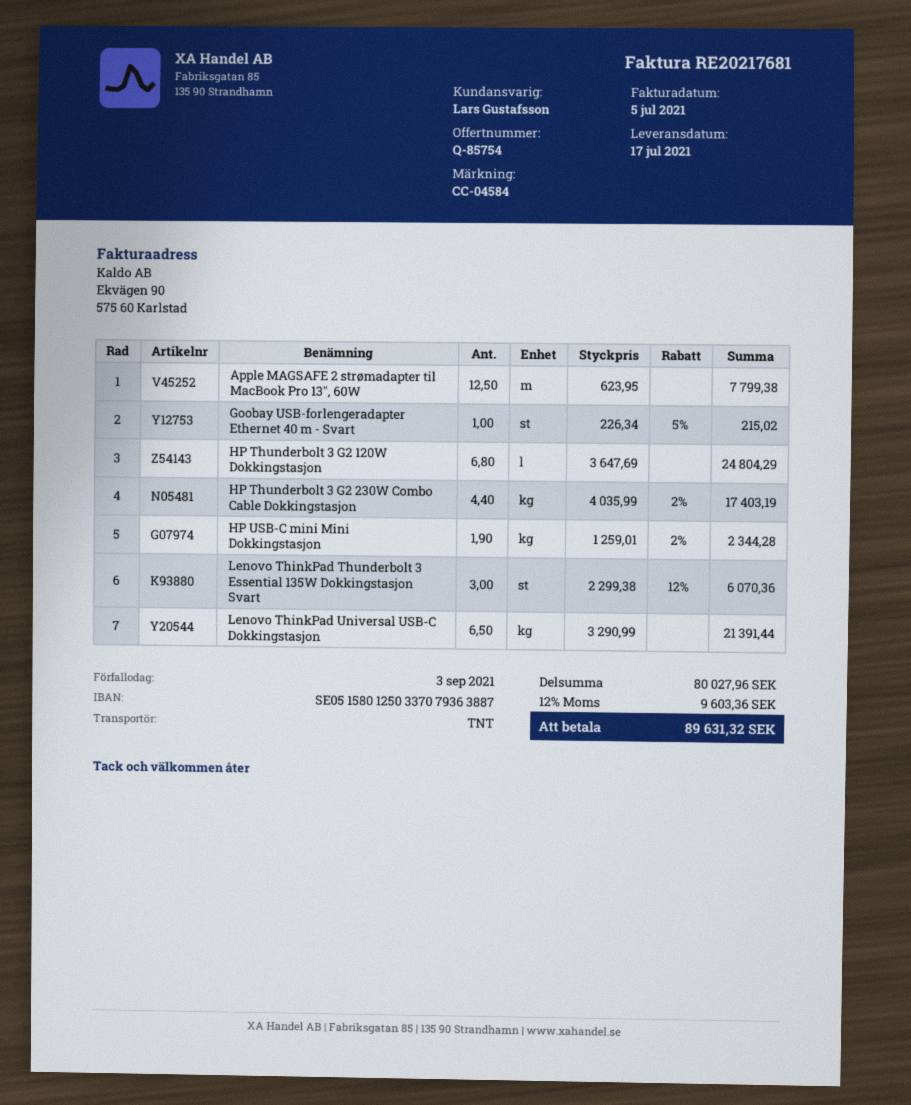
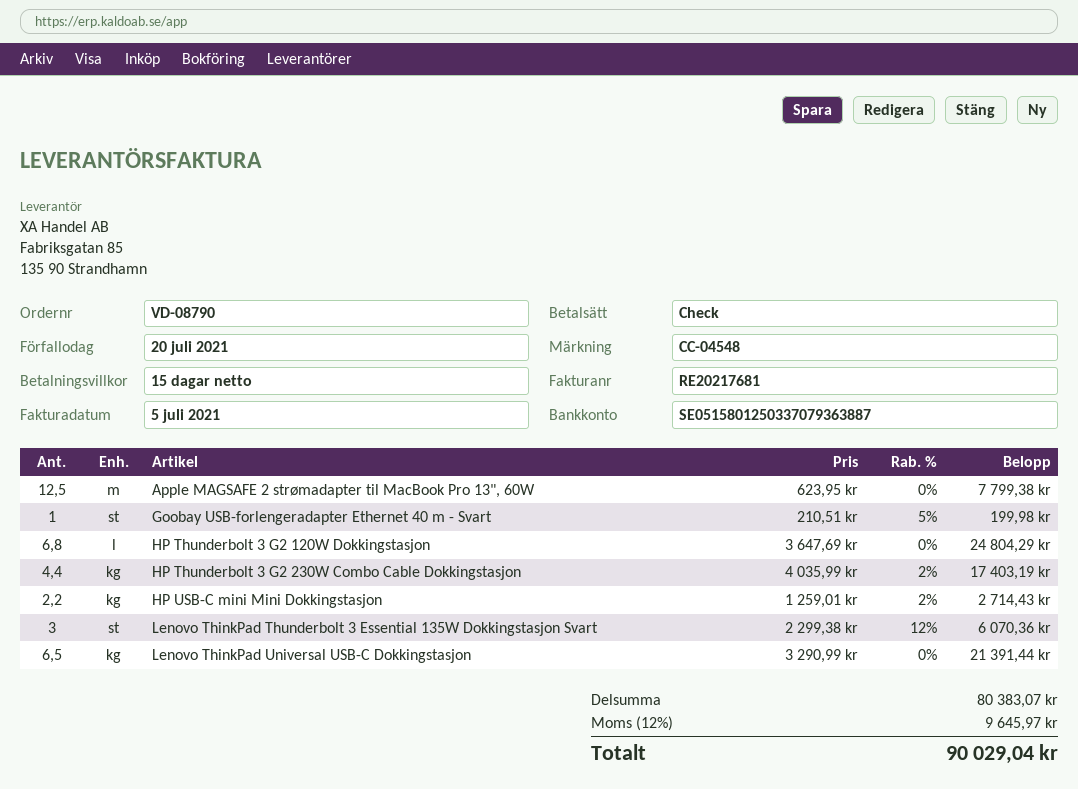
due date: 2021-09-03 -> 2021-07-20
reference: CC-04584 -> CC-04548
Goobay USB-forlengeradapter Ethernet 40 m - Svart: 1 x 226.34 - 5% = 215.02 -> 1 x 210.51 - 5% = 199.98
HP USB-C mini Mini Dokkingstasjon: 1.9 x 1259.01 - 2% = 2344.28 -> 2.2 x 1259.01 - 2% = 2714.43
subtotal: 80027.96 -> 80383.07
tax: 12% = 9603.36 -> 12% = 9645.97
total: 89631.32 -> 90029.04

